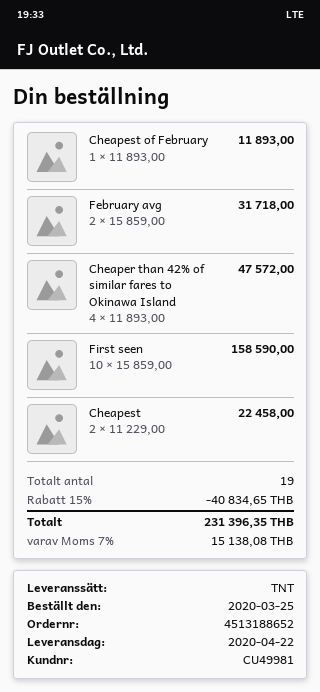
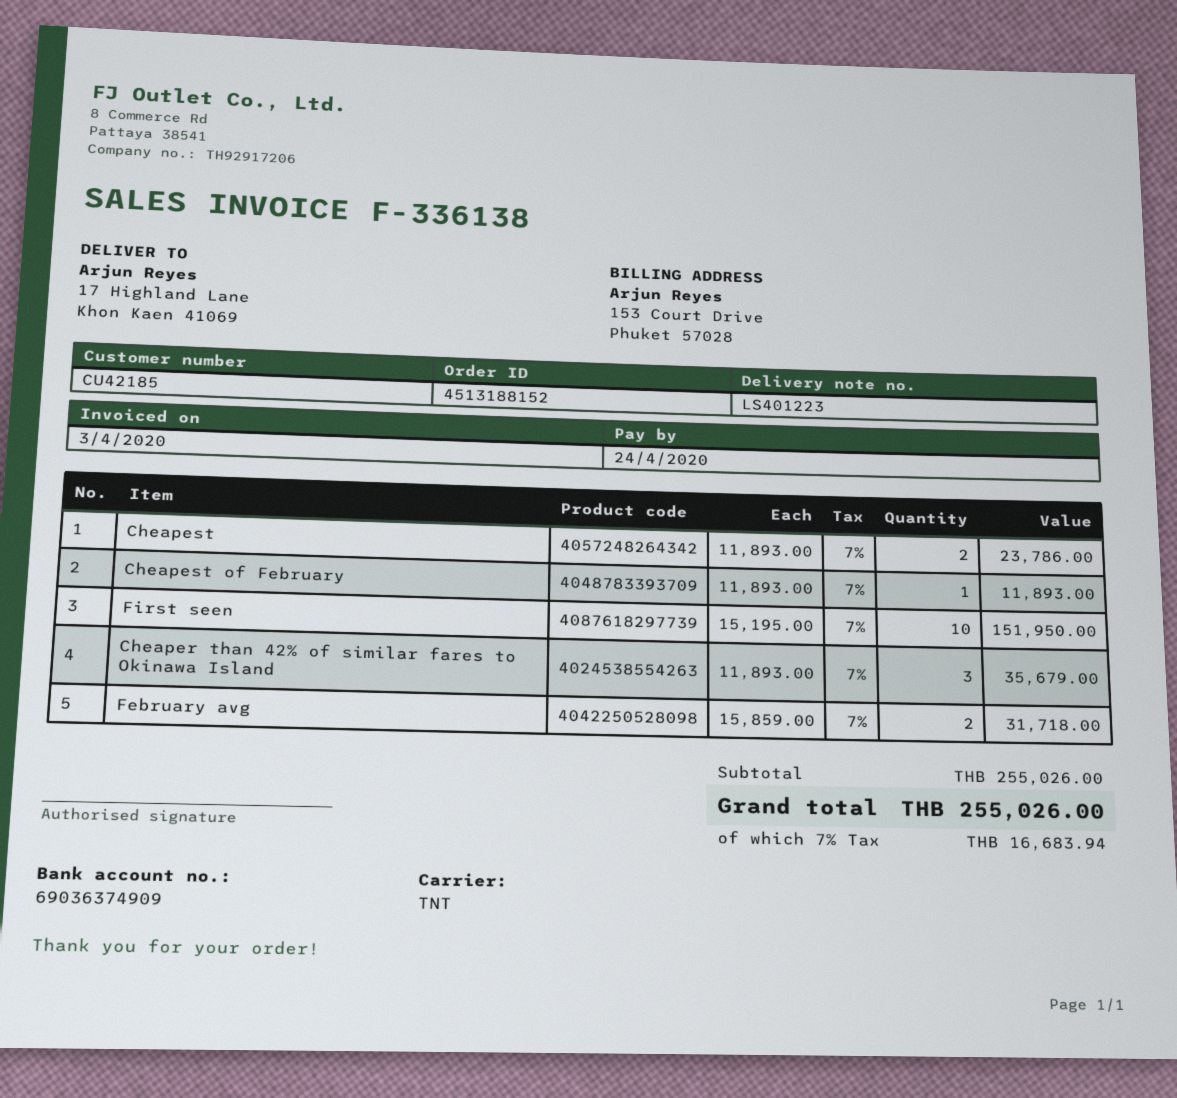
order number: 4513188652 -> 4513188152
customer number: CU49981 -> CU42185
Cheaper than 42% of similar fares to Okinawa Island: 4 x 11893.00 = 47572.00 -> 3 x 11893.00 = 35679.00
First seen: 10 x 15859.00 = 158590.00 -> 10 x 15195.00 = 151950.00
Cheapest: 2 x 11229.00 = 22458.00 -> 2 x 11893.00 = 23786.00
discount: 15% = 40834.65 -> none
tax: 7% = 15138.08 -> 7% = 16683.94
total: 231396.35 -> 255026.00

